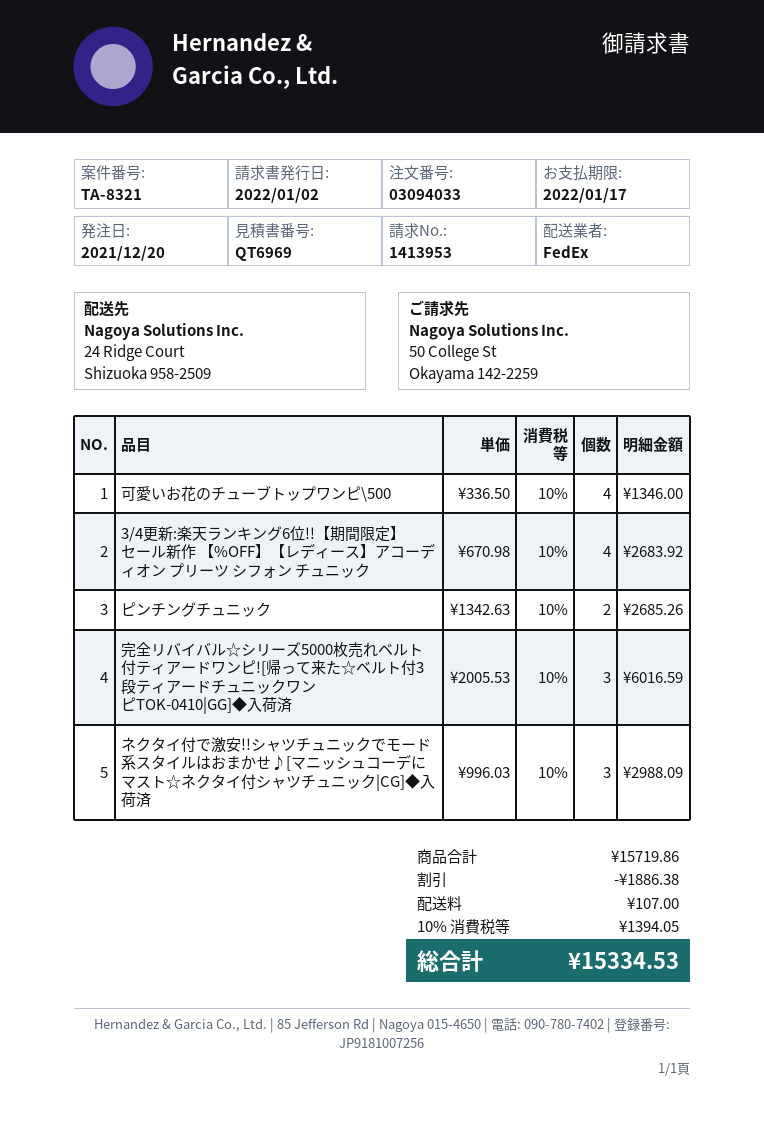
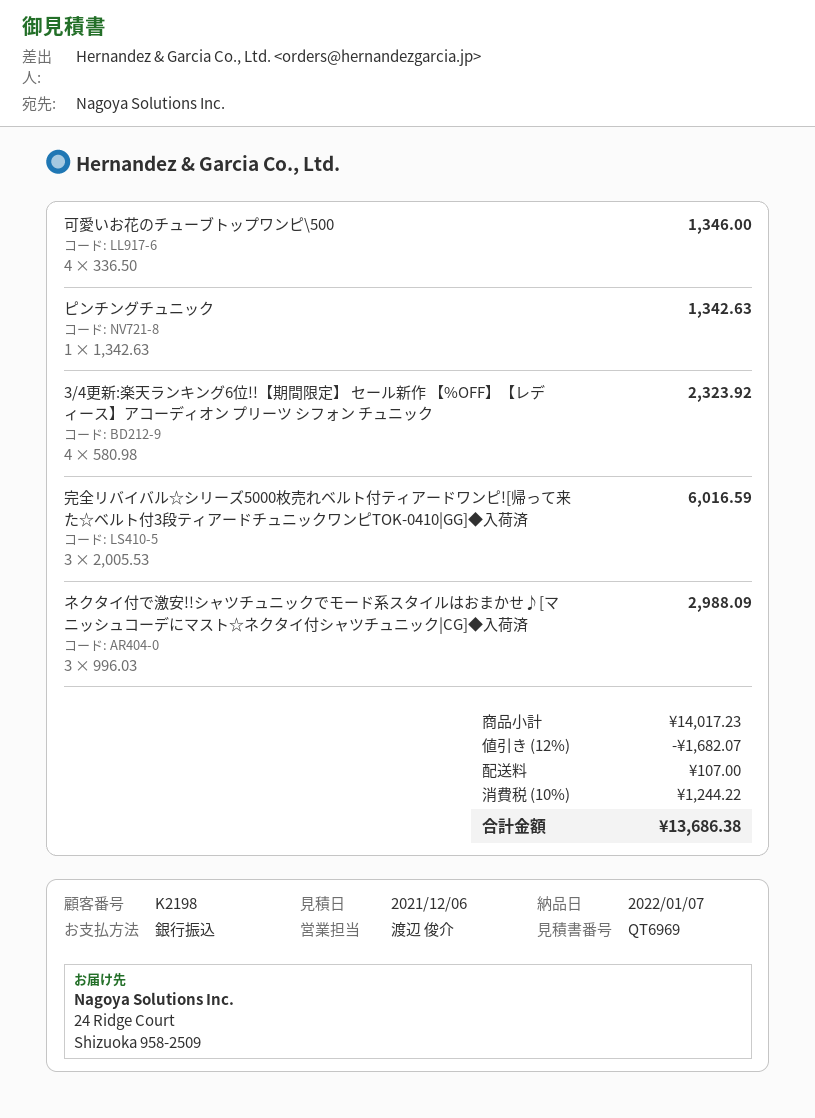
3/4更新:楽天ランキング6位!!【期間限定】 セール新作 【%OFF】【レディース】アコーディオン プリーツ シフォン チュニック: 4 x 670.98 = 2683.92 -> 4 x 580.98 = 2323.92
ピンチングチュニック: 2 x 1342.63 = 2685.26 -> 1 x 1342.63 = 1342.63
subtotal: 15719.86 -> 14017.23
discount: 1886.38 -> 1682.07
tax: 10% = 1394.05 -> 10% = 1244.22
total: 15334.53 -> 13686.38

